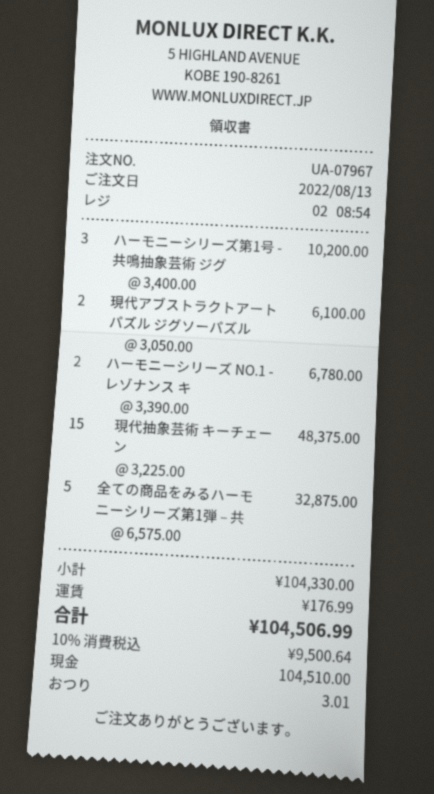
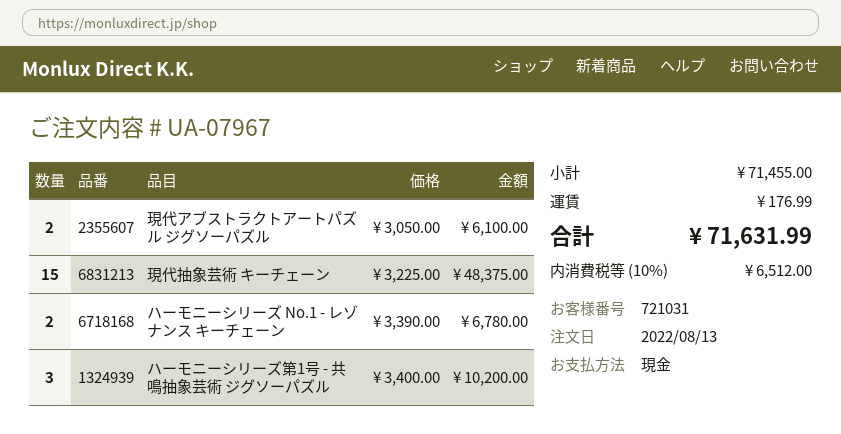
全ての商品をみるハーモニーシリーズ第1弾 – 共: 5 x 6575.00 = 32875.00 -> none
subtotal: 104330.00 -> 71455.00
tax: 10% = 9500.64 -> 10% = 6512.00
total: 104506.99 -> 71631.99

